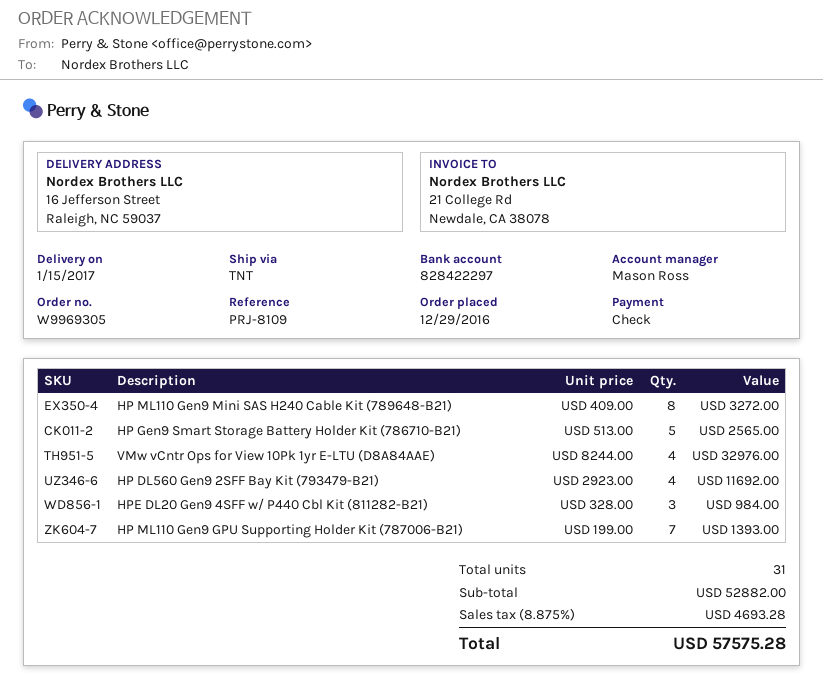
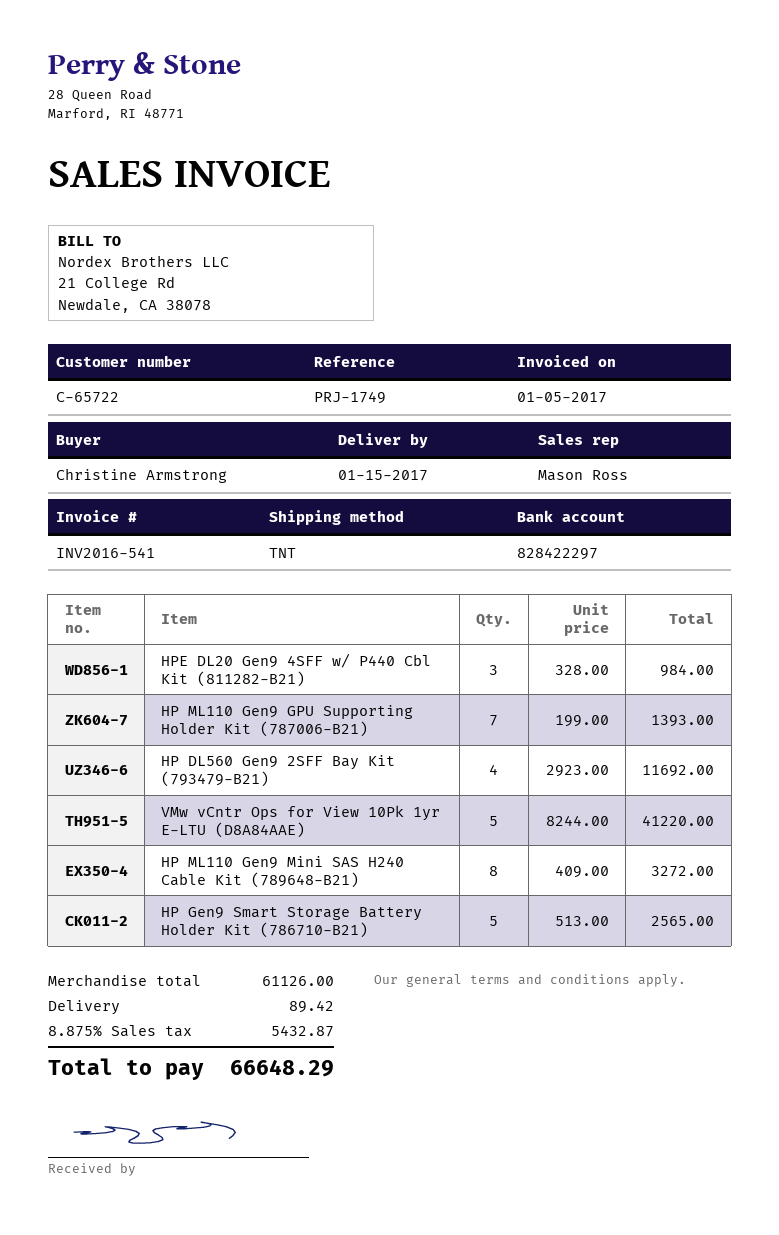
reference: PRJ-8109 -> PRJ-1749
VMw vCntr Ops for View 10Pk 1yr E-LTU (D8A84AAE): 4 x 8244.00 = 32976.00 -> 5 x 8244.00 = 41220.00
subtotal: 52882.00 -> 61126.00
shipping: none -> 89.42
tax: 8.875% = 4693.28 -> 8.875% = 5432.87
total: 57575.28 -> 66648.29

